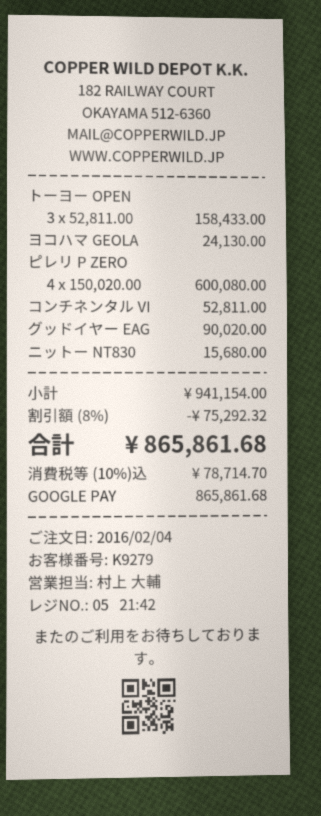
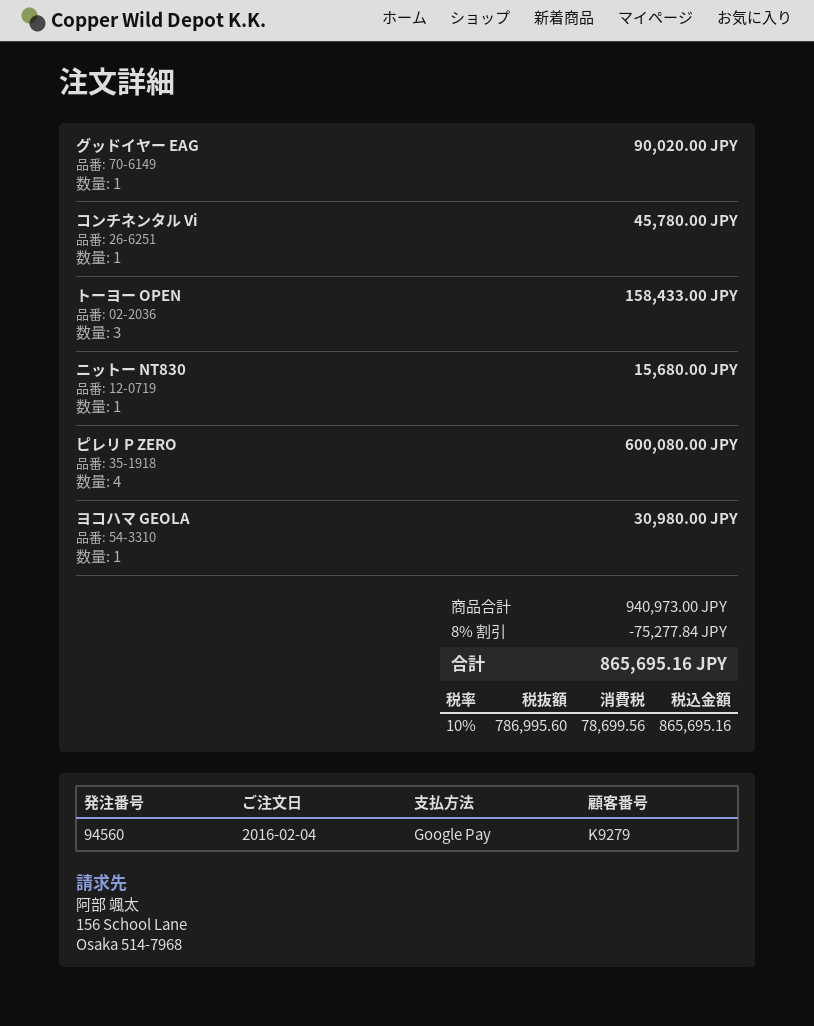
ヨコハマ GEOLA: 1 for 24130.00 -> 1 for 30980.00
コンチネンタル VI: 1 for 52811.00 -> 1 for 45780.00
subtotal: 941154.00 -> 940973.00
discount: 8% = 75292.32 -> 8% = 75277.84
tax: 10% = 78714.70 -> 10% = 78699.56
total: 865861.68 -> 865695.16

